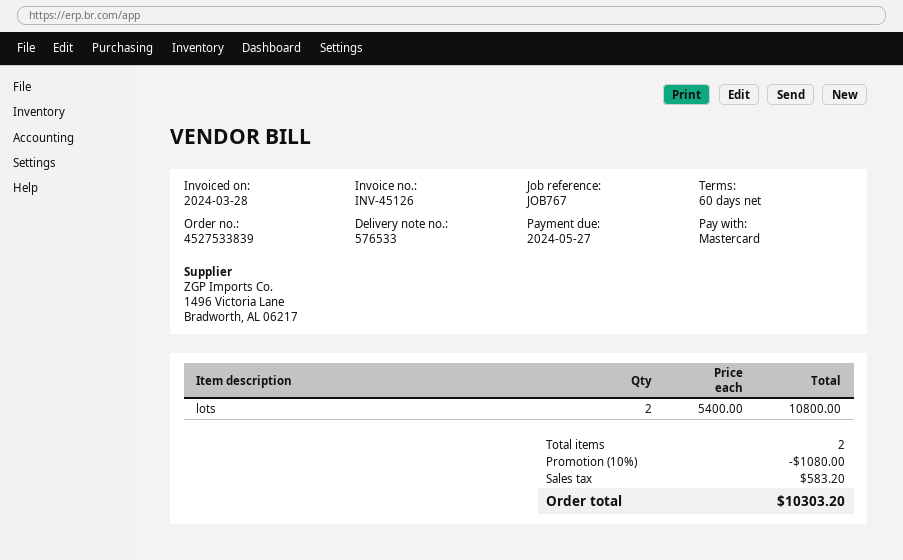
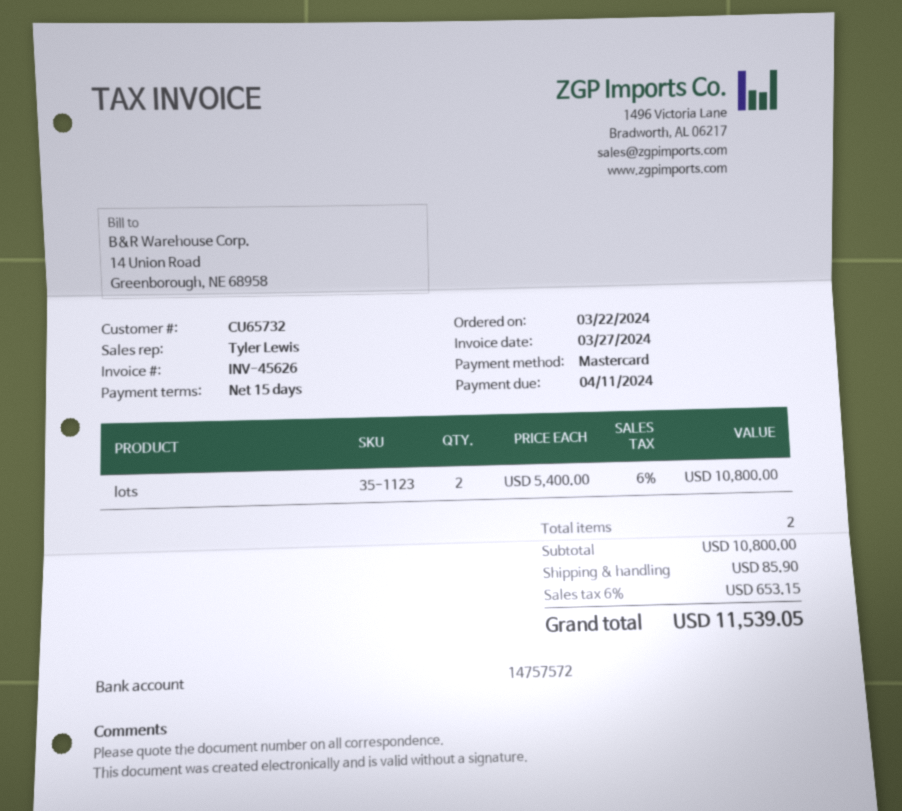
invoice number: INV-45126 -> INV-45626
invoice date: 2024-03-28 -> 2024-03-27
payment terms: 60 days -> 15 days
due date: 2024-05-27 -> 2024-04-11
discount: 10% = 1080.00 -> none
shipping: none -> 85.90
tax: 583.20 -> 653.15
total: 10303.20 -> 11539.05

